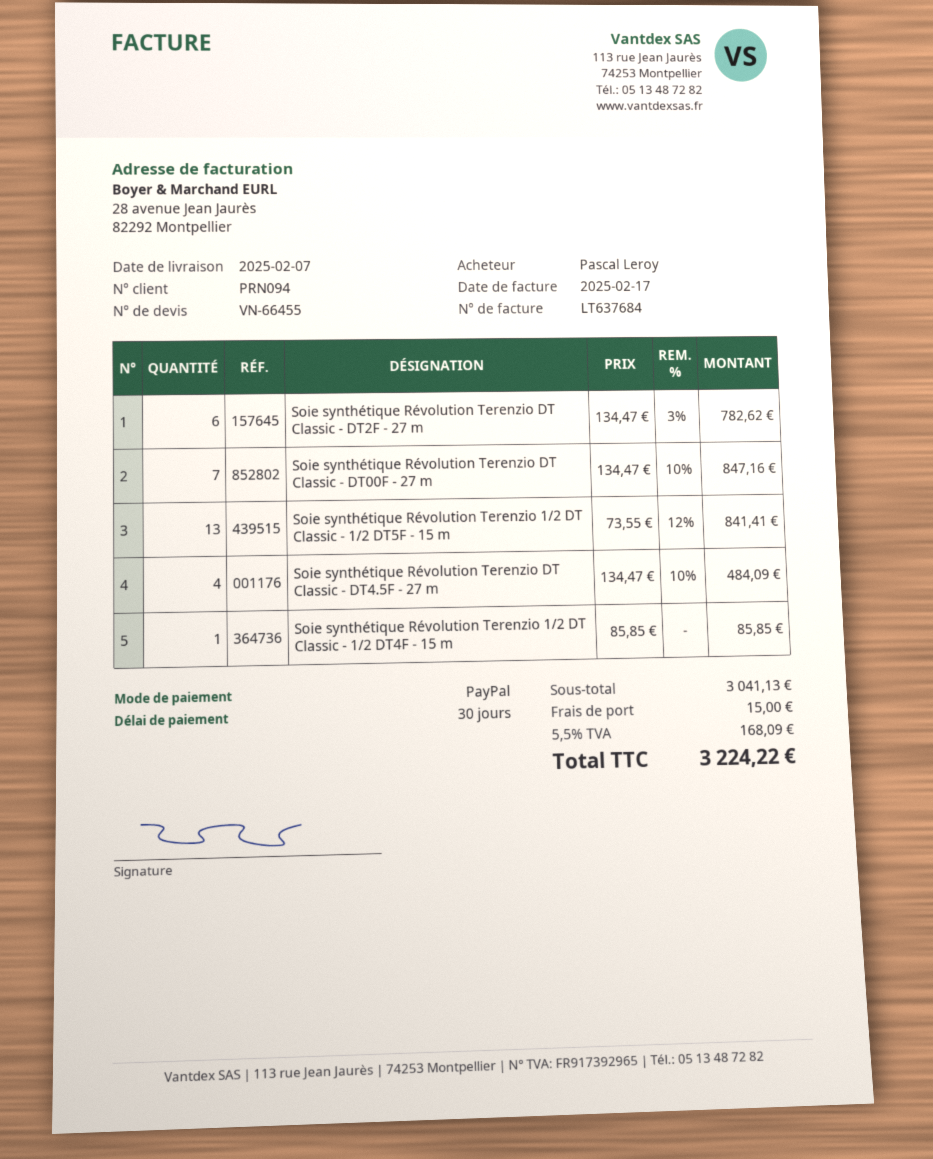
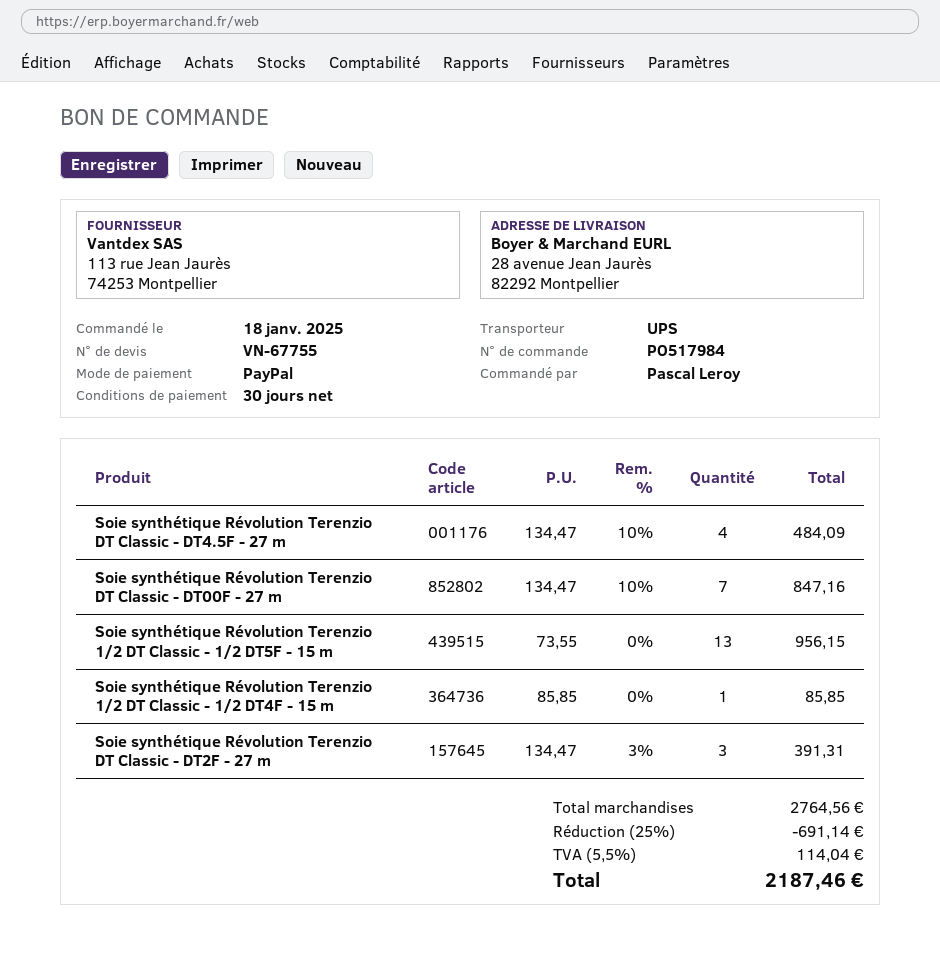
quote number: VN-66455 -> VN-67755
Soie synthétique Révolution Terenzio DT Classic - DT2F - 27 m: 6 x 134.47 - 3% = 782.62 -> 3 x 134.47 - 3% = 391.31
Soie synthétique Révolution Terenzio 1/2 DT Classic - 1/2 DT5F - 15 m: 13 x 73.55 - 12% = 841.41 -> 13 x 73.55 = 956.15
subtotal: 3041.13 -> 2764.56
discount: none -> 25% = 691.14
shipping: 15.00 -> none
tax: 5.5% = 168.09 -> 5.5% = 114.04
total: 3224.22 -> 2187.46

